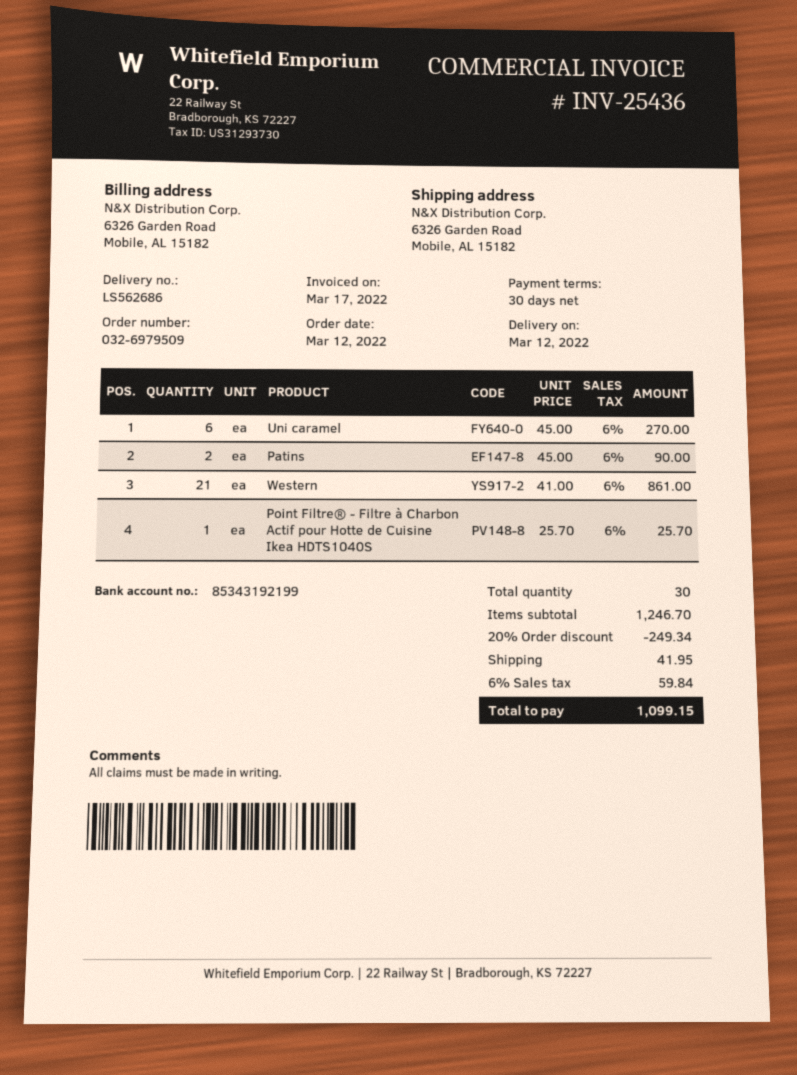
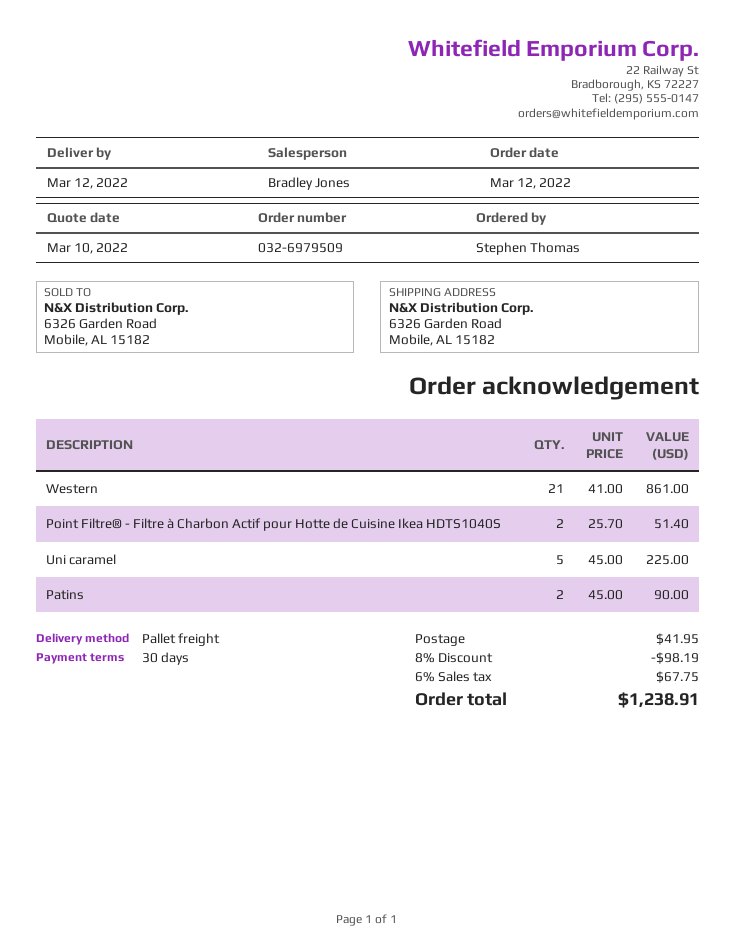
Uni caramel: 6 x 45.00 = 270.00 -> 5 x 45.00 = 225.00
Point Filtre® - Filtre à Charbon Actif pour Hotte de Cuisine Ikea HDTS1040S: 1 x 25.70 = 25.70 -> 2 x 25.70 = 51.40
discount: 20% = 249.34 -> 8% = 98.19
tax: 6% = 59.84 -> 6% = 67.75
total: 1099.15 -> 1238.91

